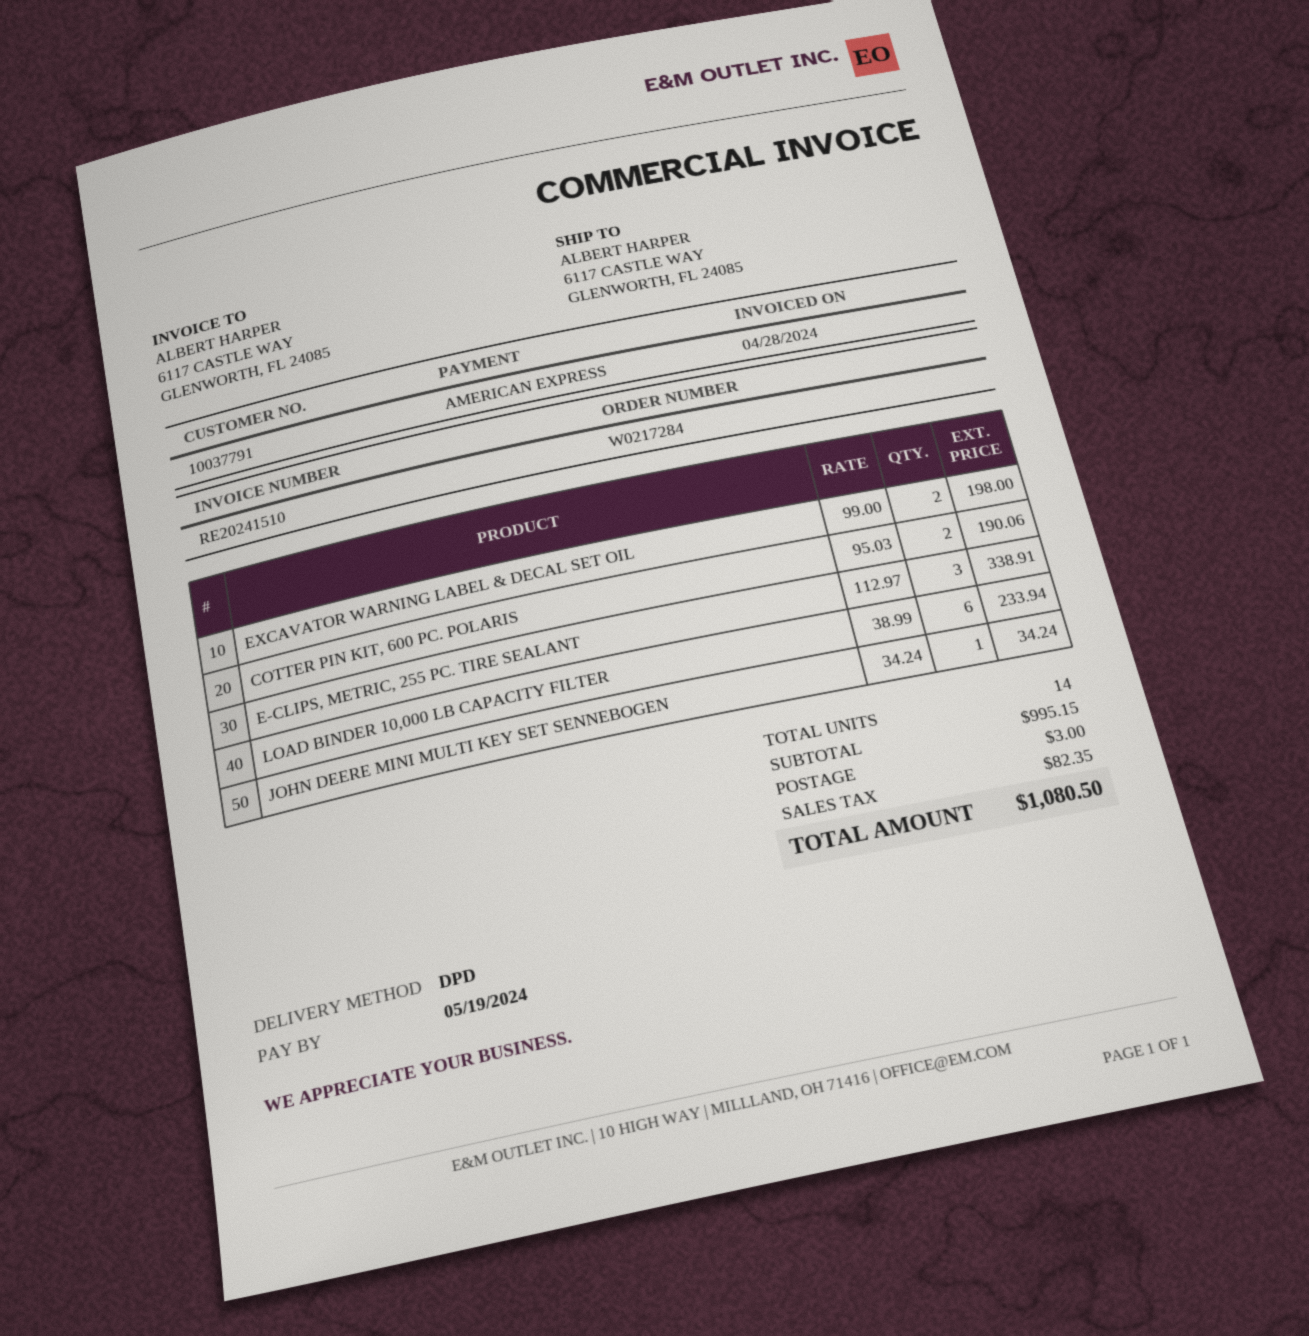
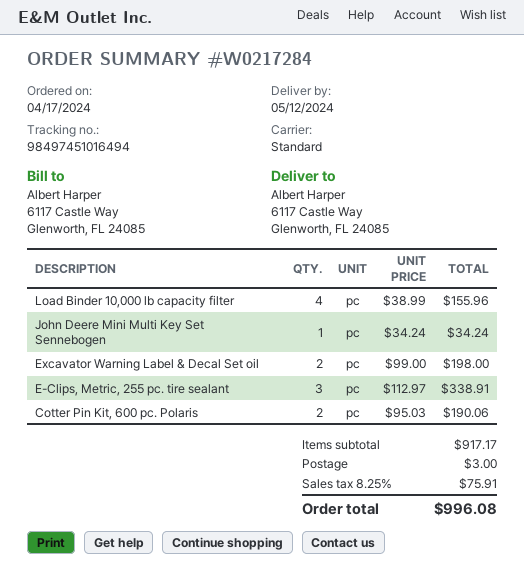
shipping method: DPD -> standard
LOAD BINDER 10,000 LB CAPACITY FILTER: 6 x 38.99 = 233.94 -> 4 x 38.99 = 155.96
subtotal: 995.15 -> 917.17
tax: 82.35 -> 75.91
total: 1080.50 -> 996.08

